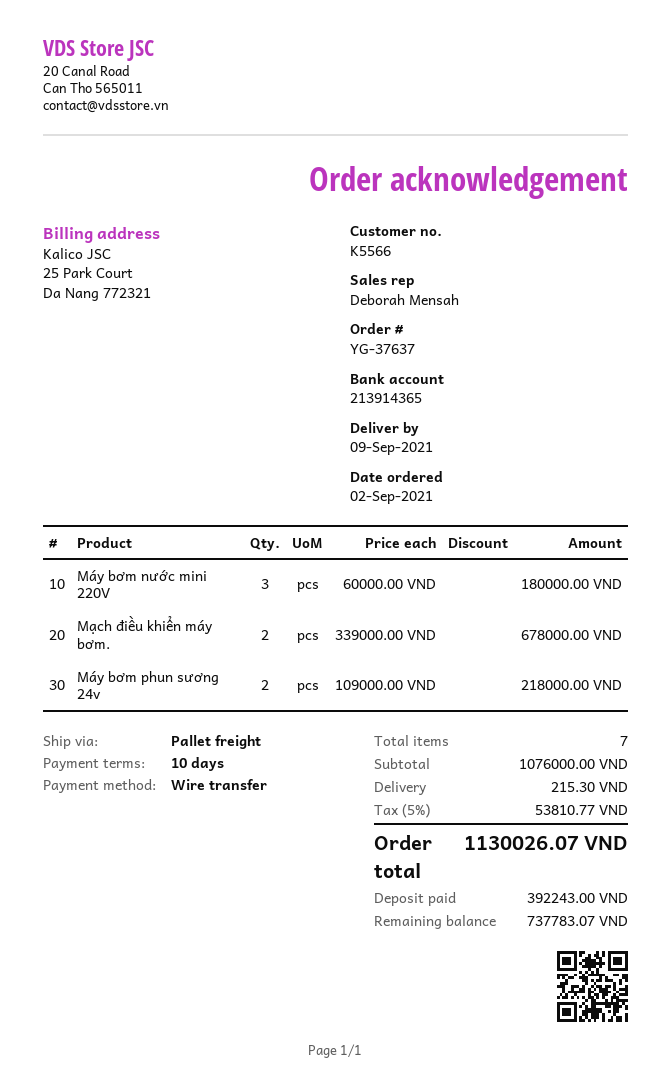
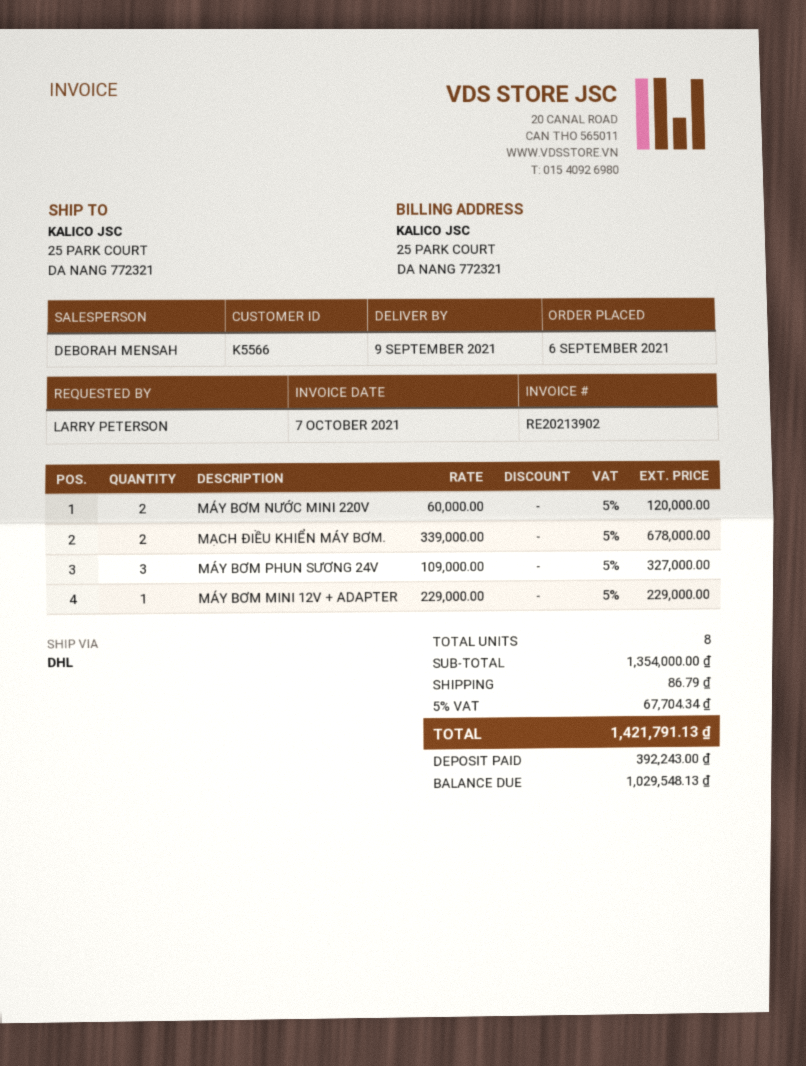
order date: 2021-09-02 -> 2021-09-06
shipping method: pallet freight -> DHL
Máy bơm nước mini 220V: 3 x 60000.00 = 180000.00 -> 2 x 60000.00 = 120000.00
Máy bơm phun sương 24v: 2 x 109000.00 = 218000.00 -> 3 x 109000.00 = 327000.00
MÁY BƠM MINI 12V + ADAPTER: none -> 1 x 229000.00 = 229000.00
total quantity: 7 -> 8
subtotal: 1076000.00 -> 1354000.00
shipping: 215.30 -> 86.79
tax: 5% = 53810.77 -> 5% = 67704.34
total: 1130026.07 -> 1421791.13
balance: 737783.07 -> 1029548.13

